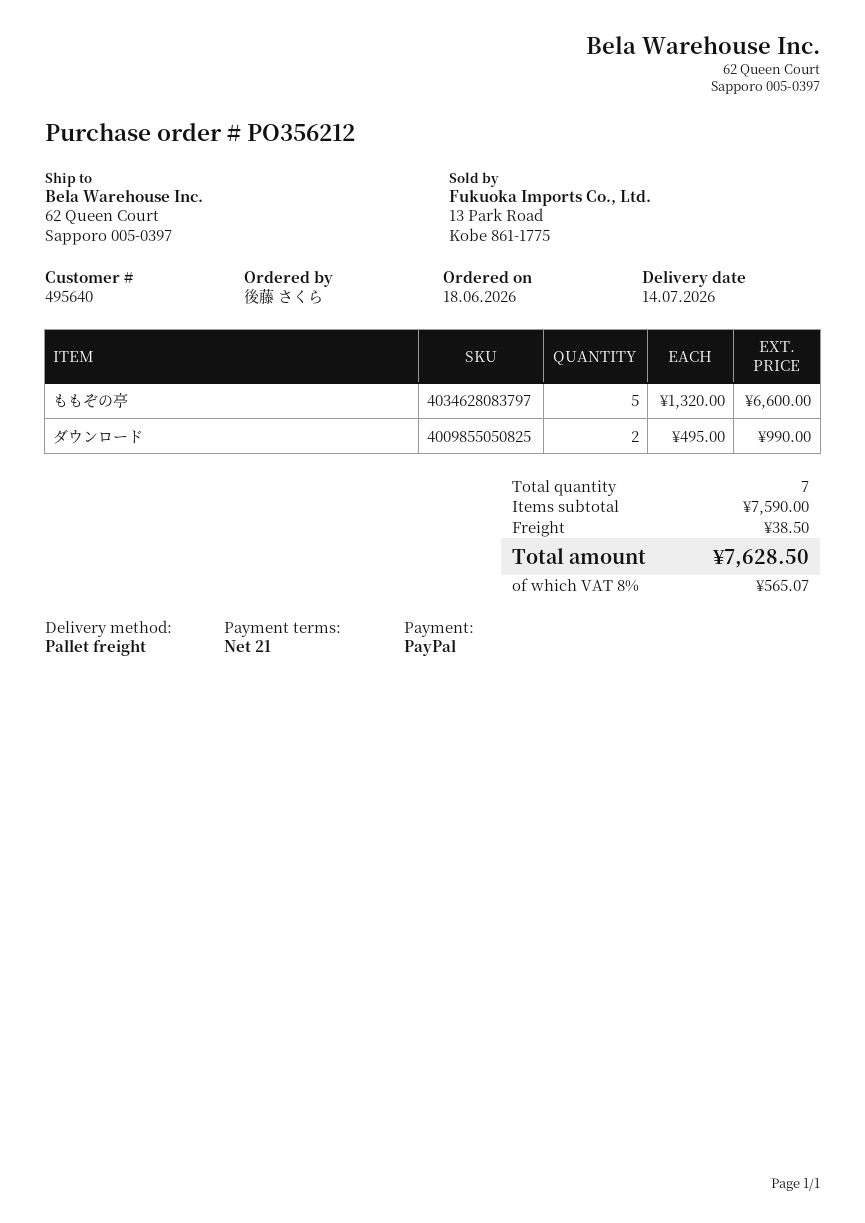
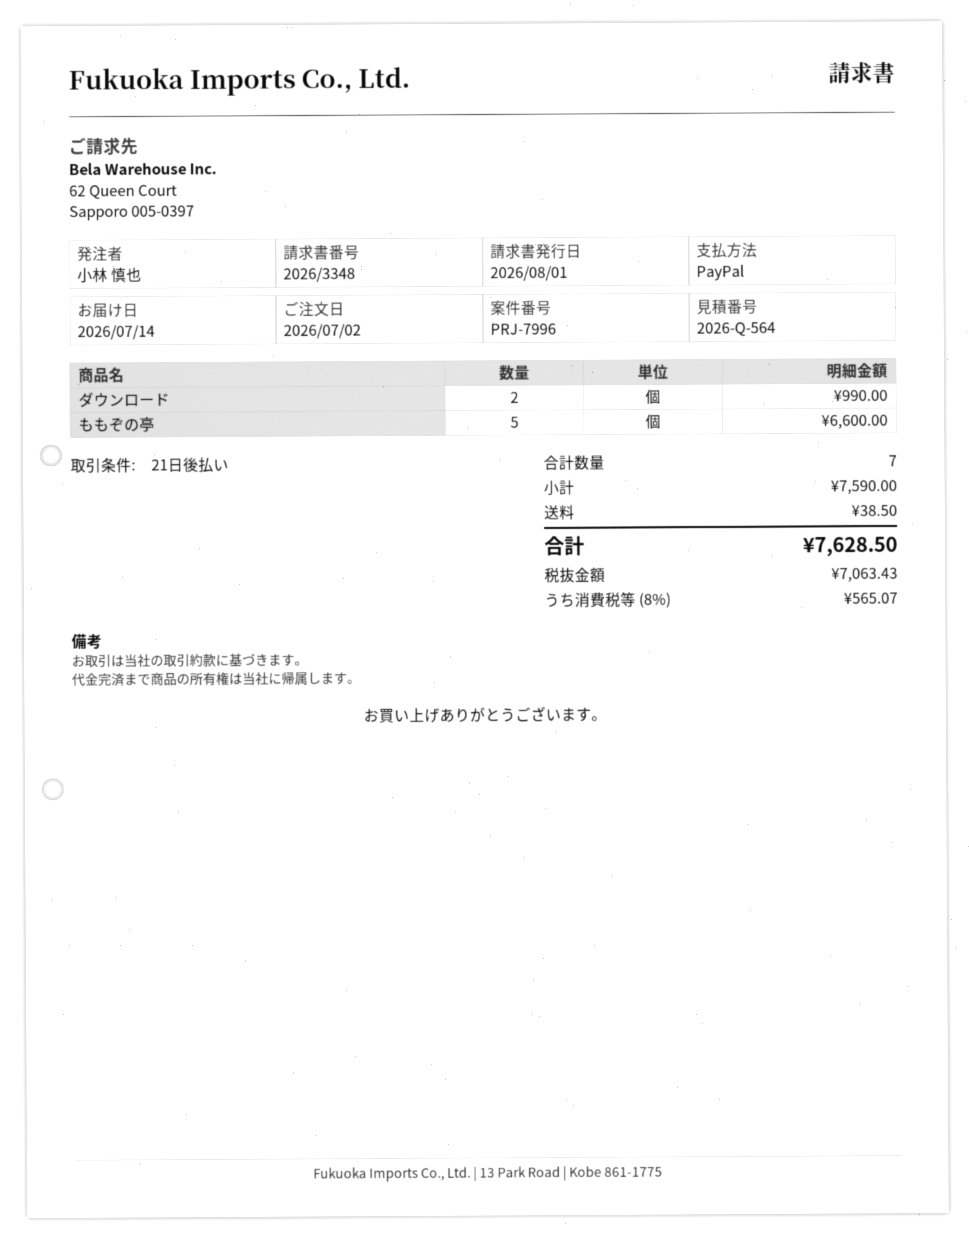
order date: 2026-06-18 -> 2026-07-02
ordered by: 後藤 さくら -> 小林 慎也

